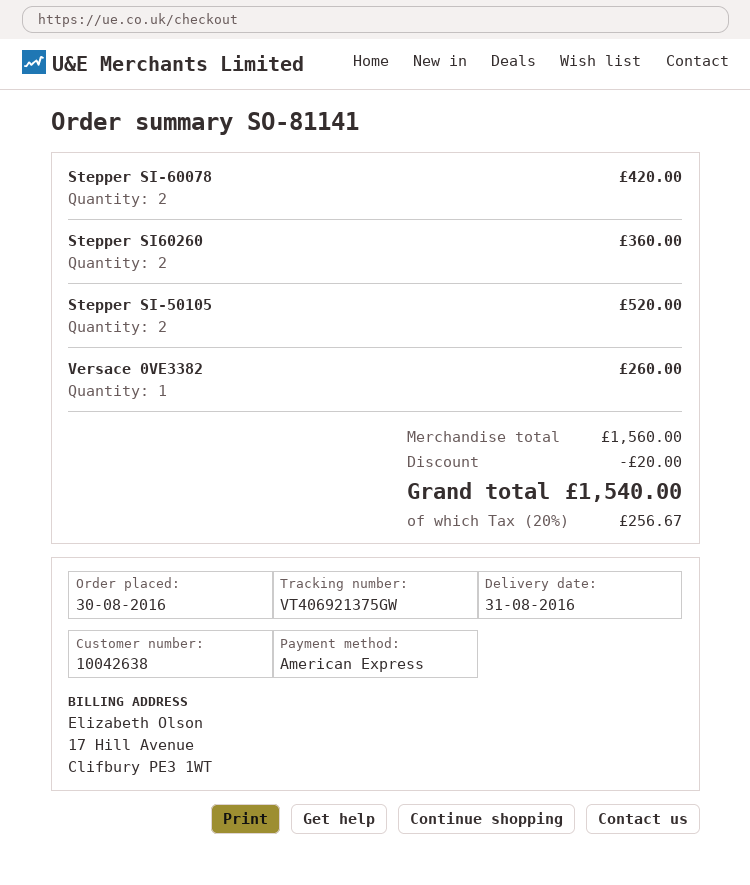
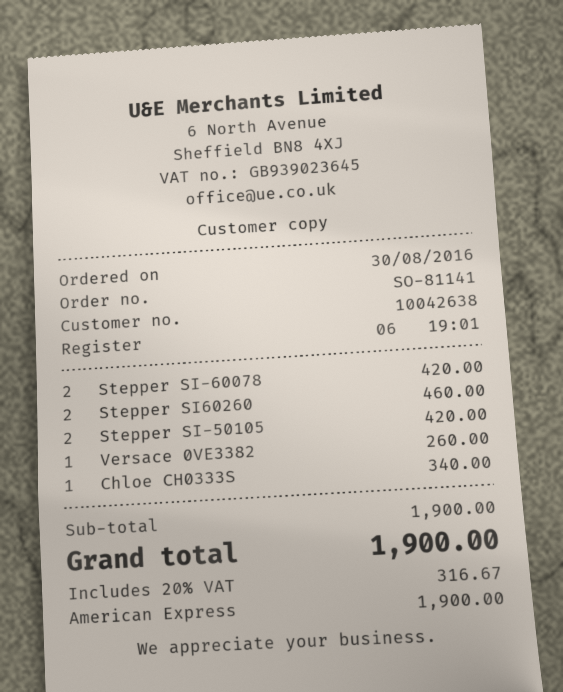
Stepper SI60260: 2 for 360.00 -> 2 for 460.00
Stepper SI-50105: 2 for 520.00 -> 2 for 420.00
Chloe CH0333S: none -> 1 for 340.00
subtotal: 1560.00 -> 1900.00
discount: 20.00 -> none
tax: 20% = 256.67 -> 20% = 316.67
total: 1540.00 -> 1900.00

